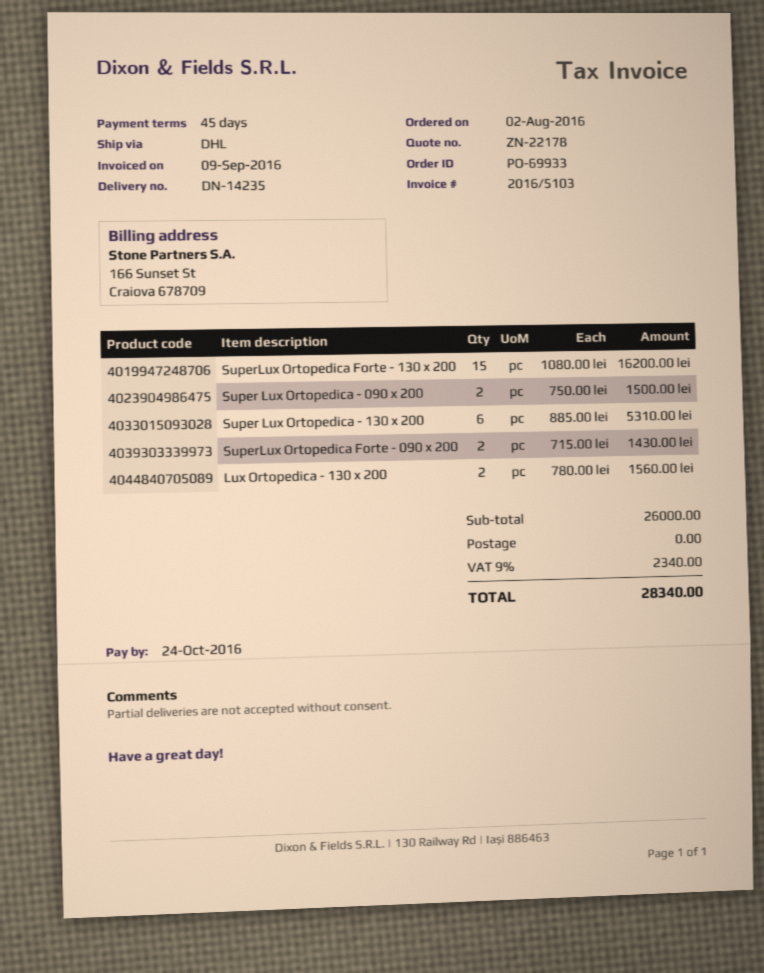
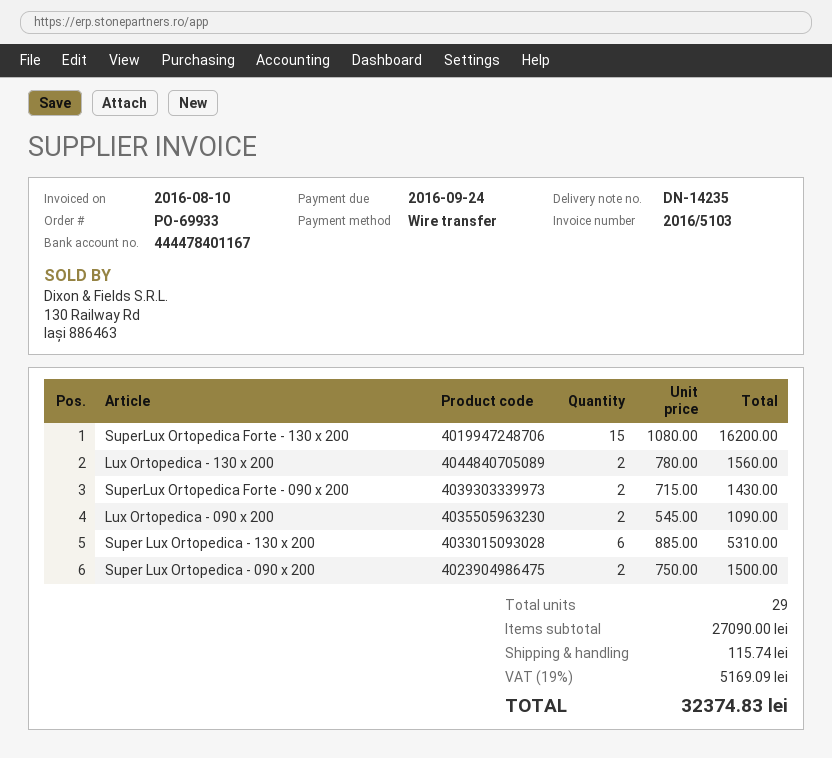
invoice date: 2016-09-09 -> 2016-08-10
due date: 2016-10-24 -> 2016-09-24
Lux Ortopedica - 090 x 200: none -> 2 x 545.00 = 1090.00
subtotal: 26000.00 -> 27090.00
shipping: 0.00 -> 115.74
tax: 9% = 2340.00 -> 19% = 5169.09
total: 28340.00 -> 32374.83

